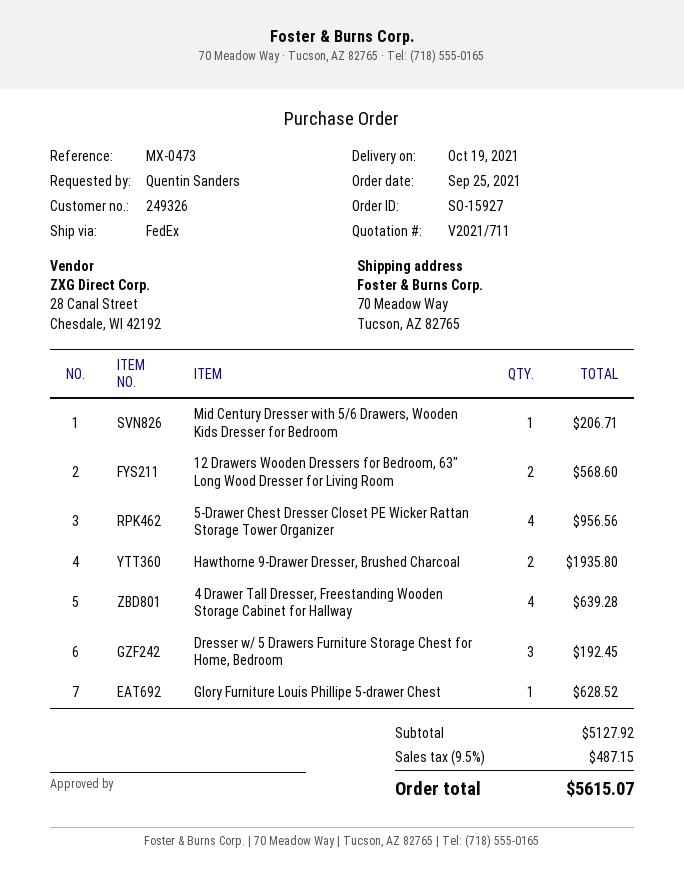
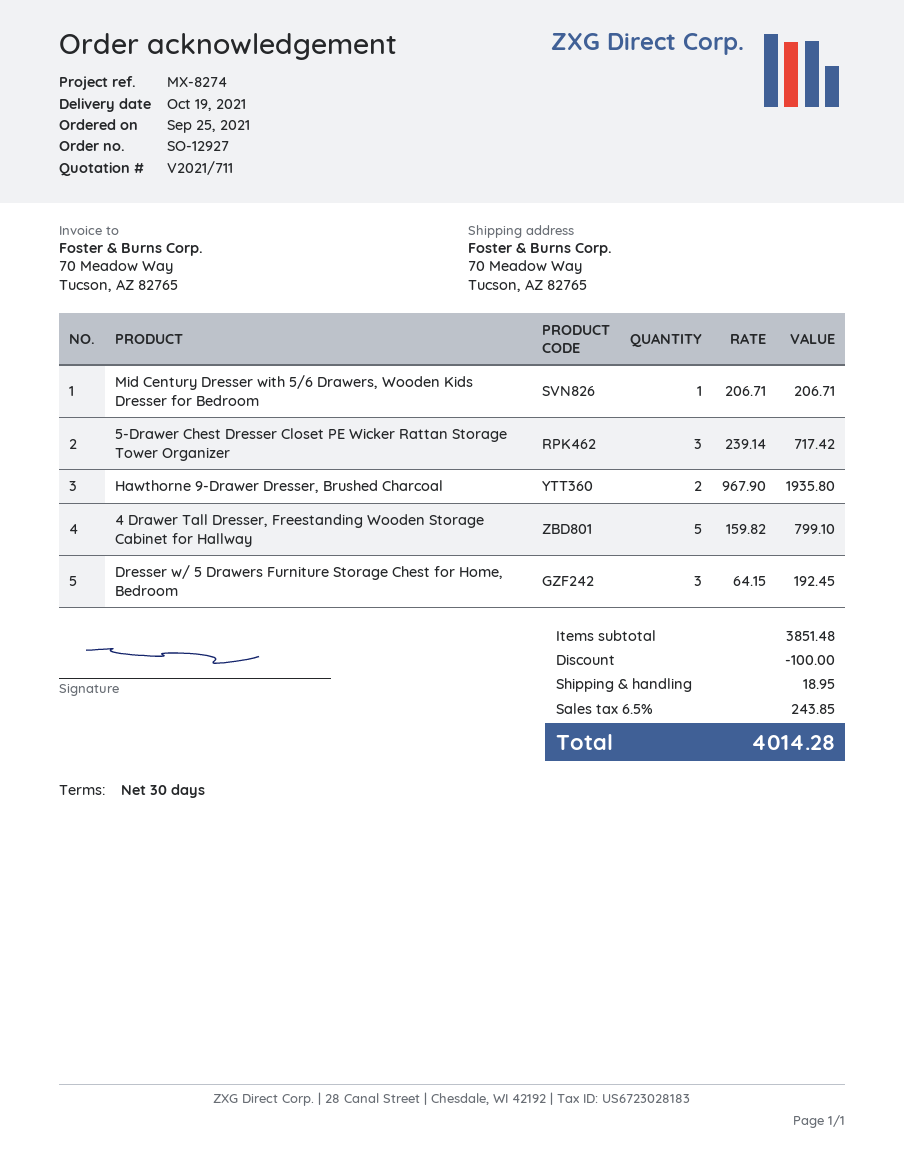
order number: SO-15927 -> SO-12927
reference: MX-0473 -> MX-8274
12 Drawers Wooden Dressers for Bedroom, 63" Long Wood Dresser for Living Room: 2 for 568.60 -> none
5-Drawer Chest Dresser Closet PE Wicker Rattan Storage Tower Organizer: 4 for 956.56 -> 3 for 717.42
4 Drawer Tall Dresser, Freestanding Wooden Storage Cabinet for Hallway: 4 for 639.28 -> 5 for 799.10
Glory Furniture Louis Phillipe 5-drawer Chest: 1 for 628.52 -> none
subtotal: 5127.92 -> 3851.48
discount: none -> 100.00
shipping: none -> 18.95
tax: 9.5% = 487.15 -> 6.5% = 243.85
total: 5615.07 -> 4014.28

